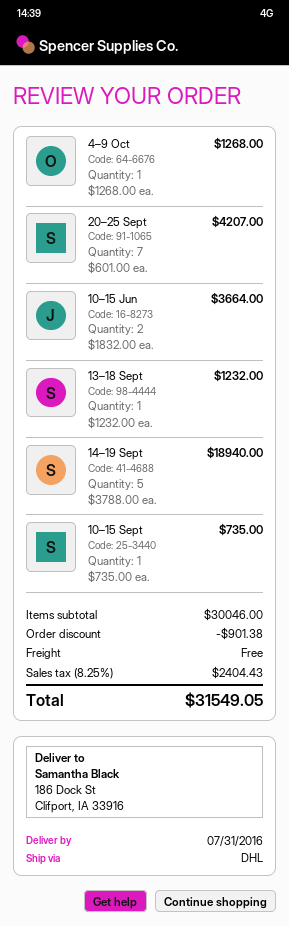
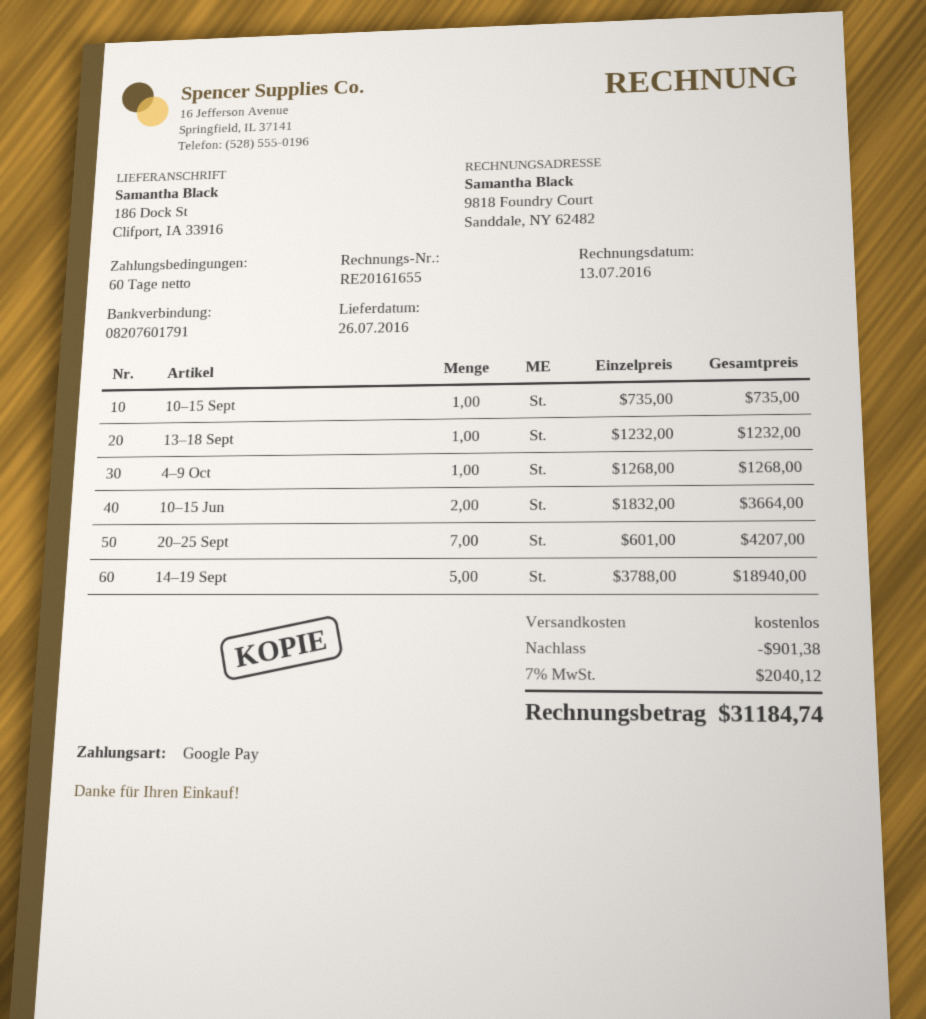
delivery date: 2016-07-31 -> 2016-07-26
tax: 8.25% = 2404.43 -> 7% = 2040.12
total: 31549.05 -> 31184.74

